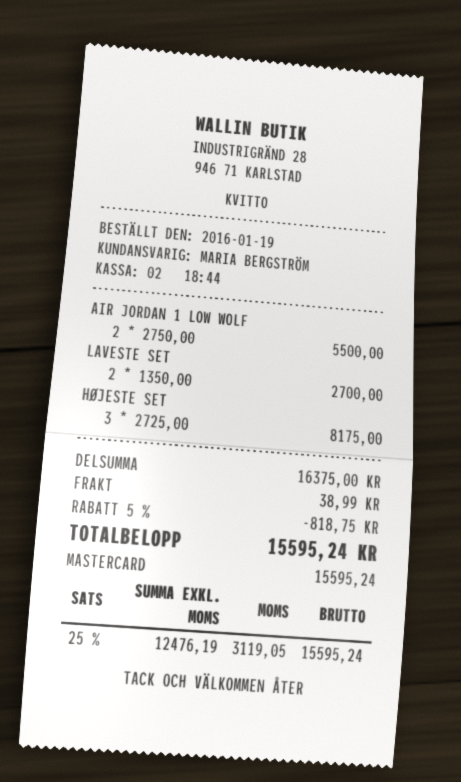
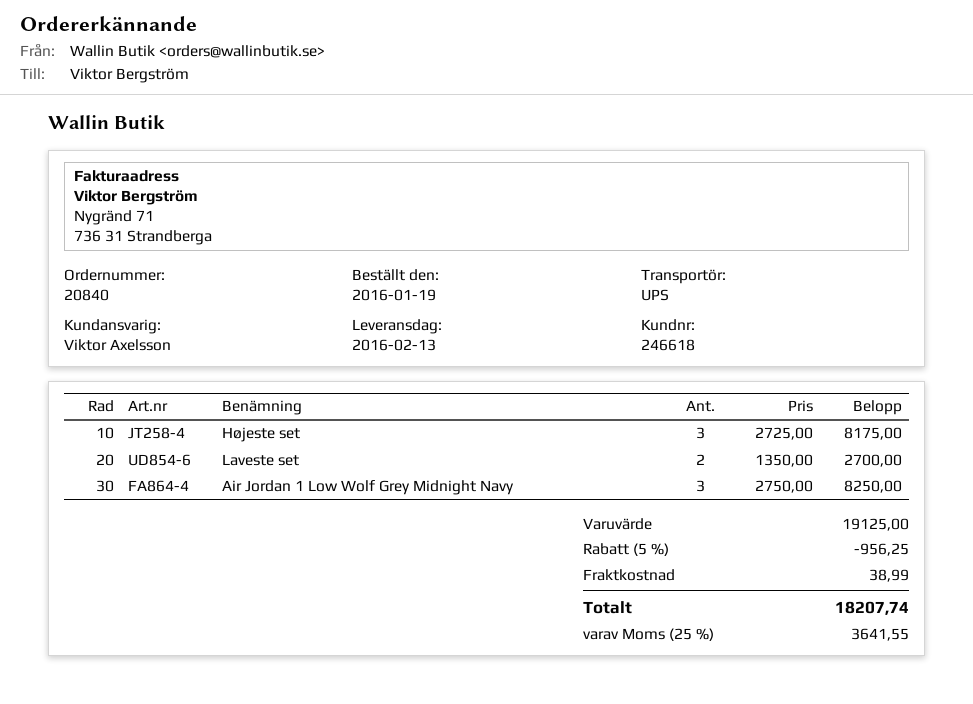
sales rep: MARIA BERGSTRÖM -> Viktor Axelsson
AIR JORDAN 1 LOW WOLF: 2 x 2750.00 = 5500.00 -> 3 x 2750.00 = 8250.00
subtotal: 16375.00 -> 19125.00
discount: 5% = 818.75 -> 5% = 956.25
tax: 25% = 3119.05 -> 25% = 3641.55
total: 15595.24 -> 18207.74

